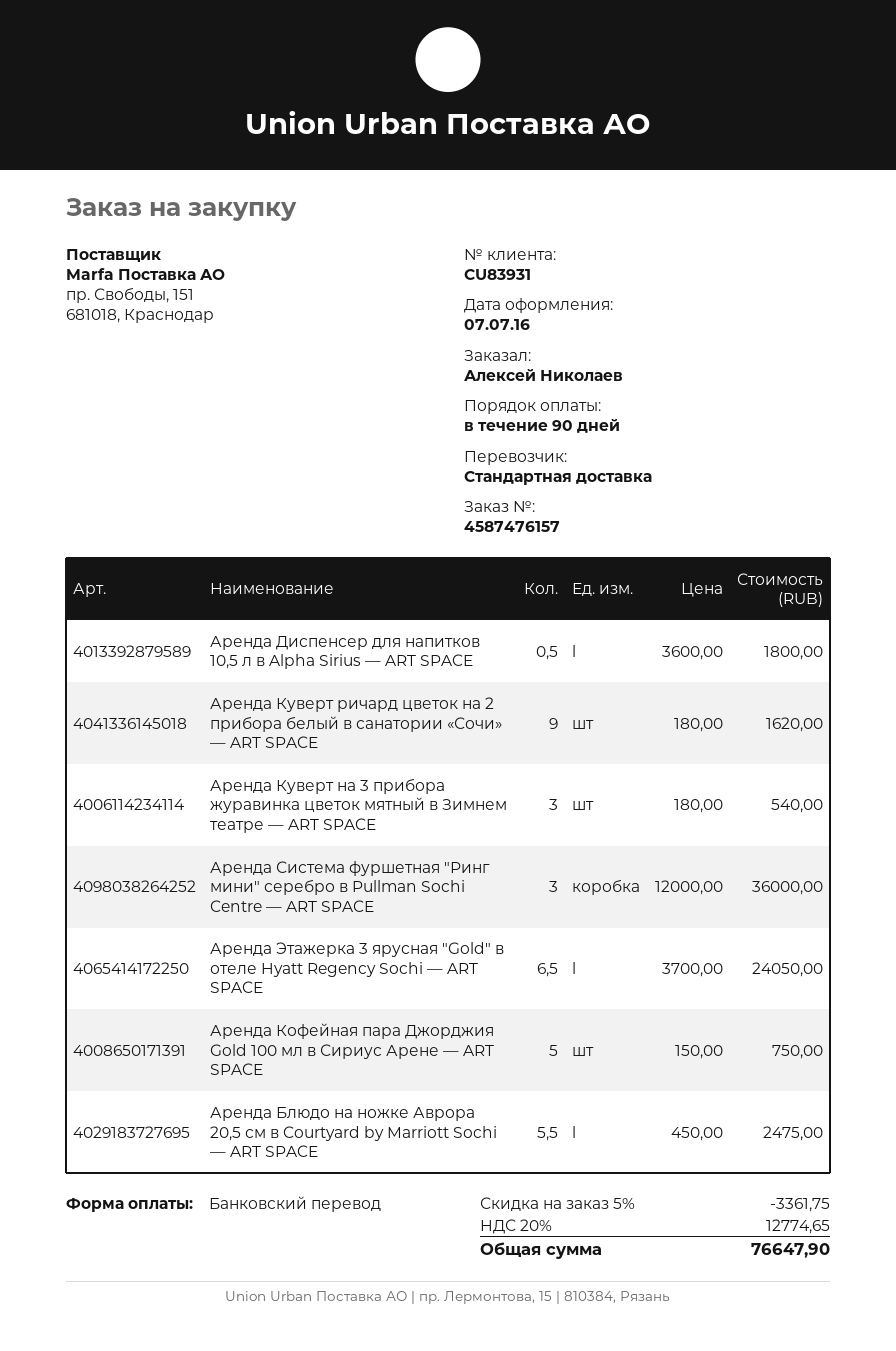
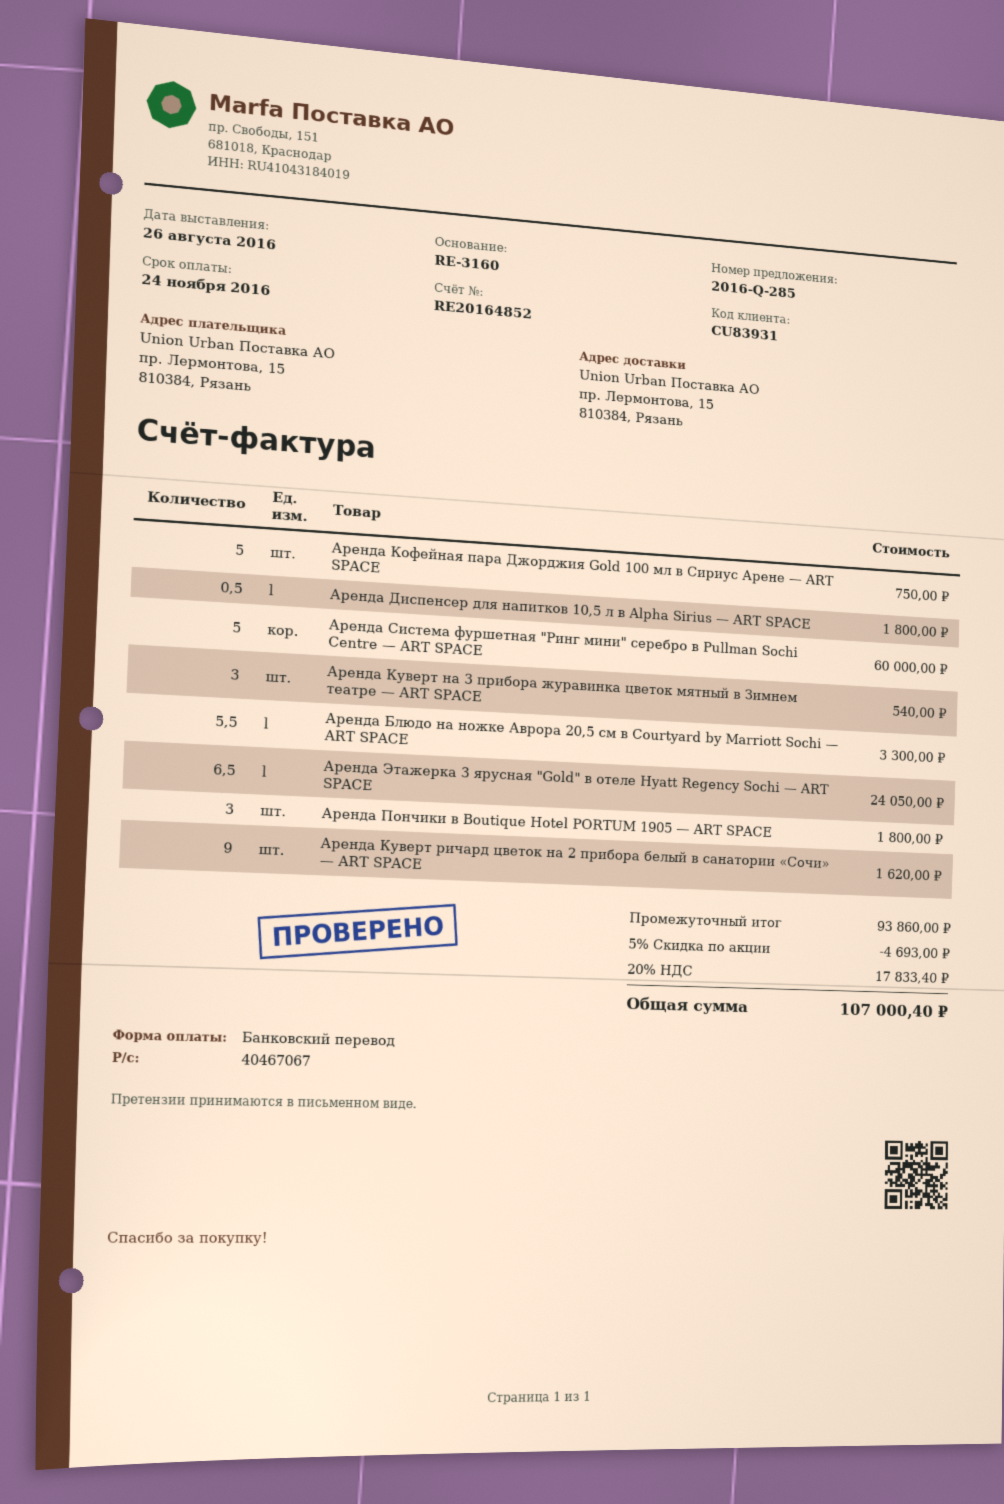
Аренда Система фуршетная "Ринг мини" серебро в Pullman Sochi Centre — ART SPACE: 3 for 36000.00 -> 5 for 60000.00
Аренда Блюдо на ножке Аврора 20,5 см в Courtyard by Marriott Sochi — ART SPACE: 5.5 for 2475.00 -> 5.5 for 3300.00
Аренда Пончики в Boutique Hotel PORTUM 1905 — ART SPACE: none -> 3 for 1800.00
discount: 5% = 3361.75 -> 5% = 4693.00
tax: 20% = 12774.65 -> 20% = 17833.40
total: 76647.90 -> 107000.40

